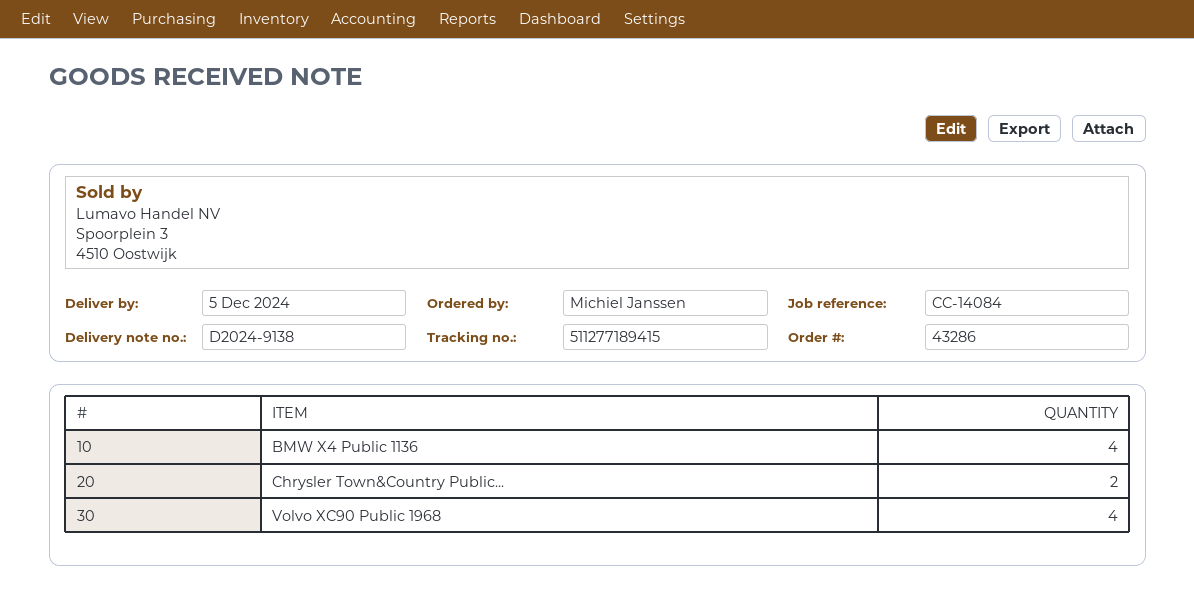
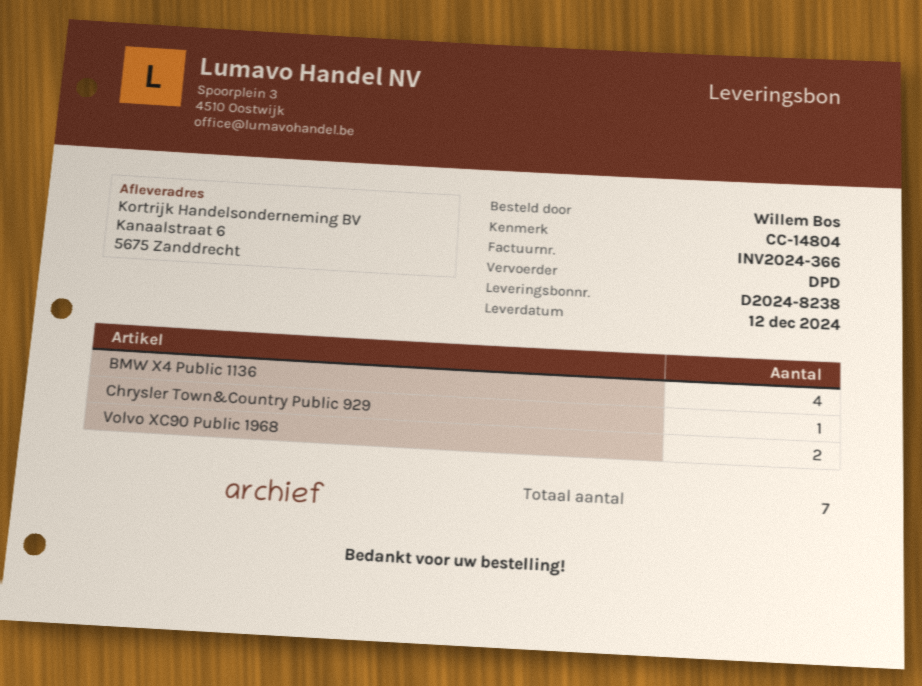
delivery note number: D2024-9138 -> D2024-8238
delivery date: 2024-12-05 -> 2024-12-12
reference: CC-14084 -> CC-14804
ordered by: Michiel Janssen -> Willem Bos
Chrysler Town&Country Public...: 2 -> 1
Volvo XC90 Public 1968: 4 -> 2

